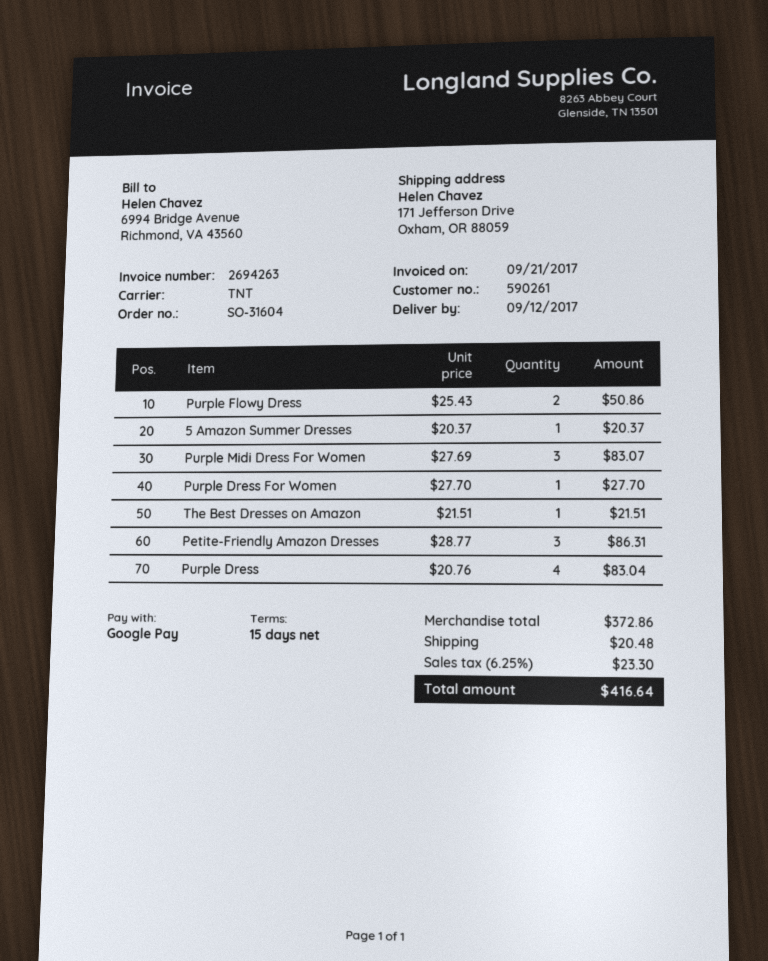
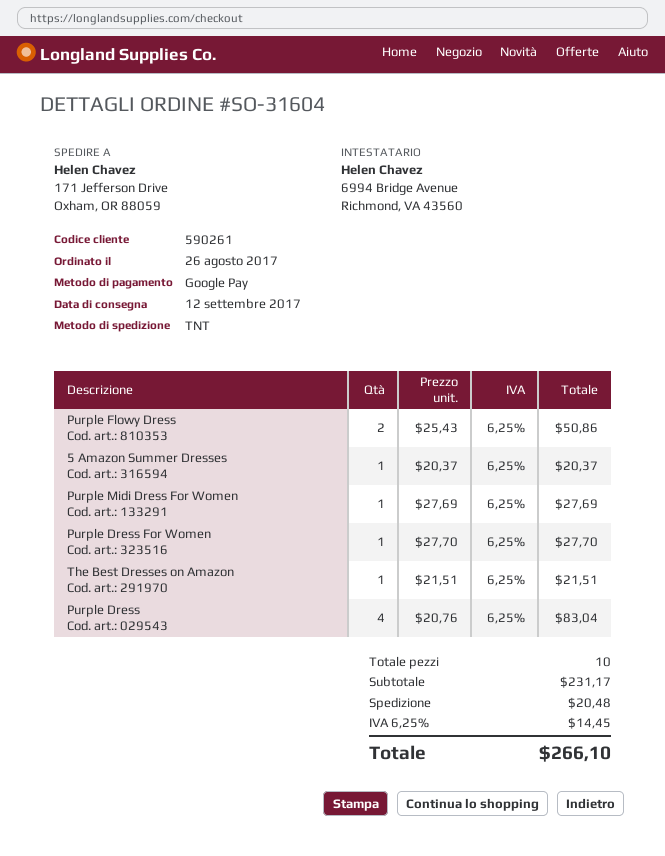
Purple Midi Dress For Women: 3 x 27.69 = 83.07 -> 1 x 27.69 = 27.69
Petite-Friendly Amazon Dresses: 3 x 28.77 = 86.31 -> none
subtotal: 372.86 -> 231.17
tax: 6.25% = 23.30 -> 6.25% = 14.45
total: 416.64 -> 266.10

